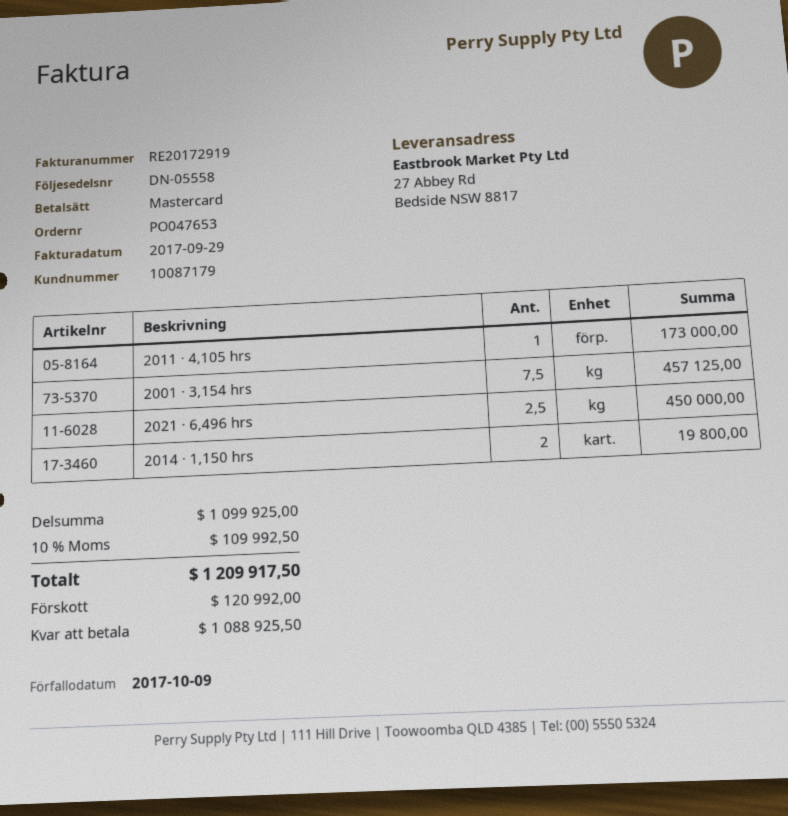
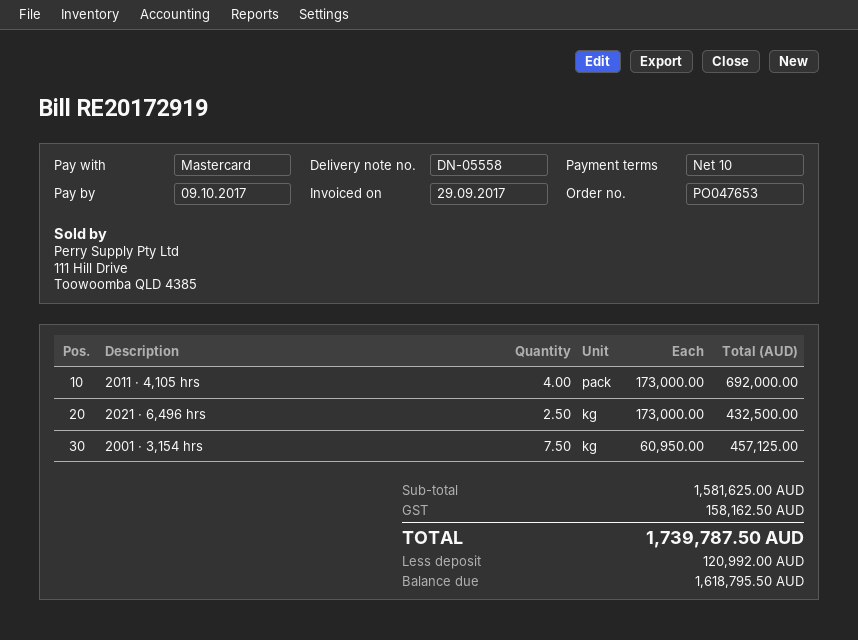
2011 · 4,105 hrs: 1 for 173000.00 -> 4 for 692000.00
2021 · 6,496 hrs: 2.5 for 450000.00 -> 2.5 for 432500.00
2014 · 1,150 hrs: 2 for 19800.00 -> none
subtotal: 1099925.00 -> 1581625.00
tax: 109992.50 -> 158162.50
total: 1209917.50 -> 1739787.50
balance: 1088925.50 -> 1618795.50

